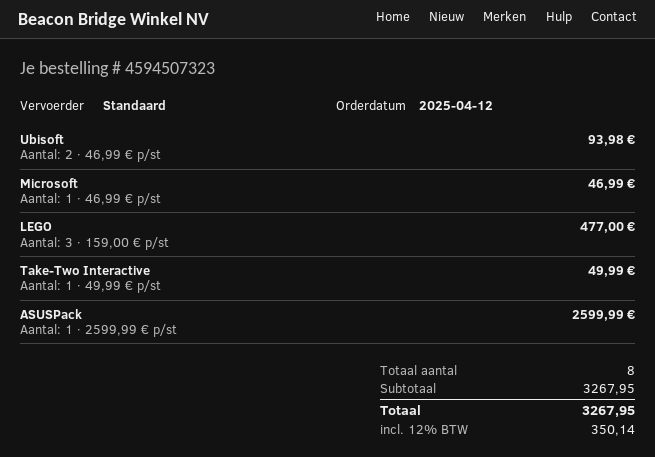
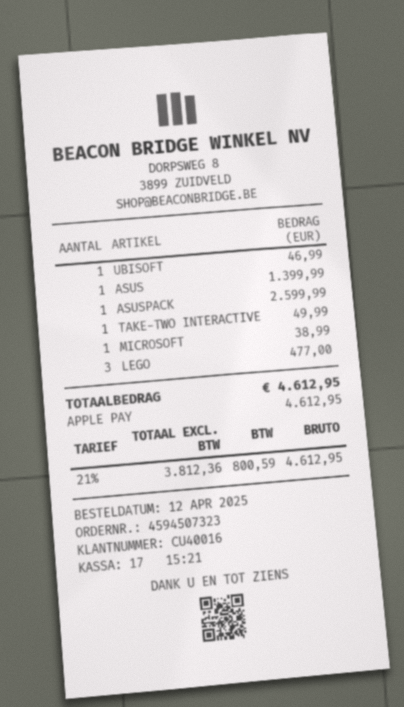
Ubisoft: 2 for 93.98 -> 1 for 46.99
Microsoft: 1 for 46.99 -> 1 for 38.99
ASUS: none -> 1 for 1399.99
tax: 12% = 350.14 -> 21% = 800.59
total: 3267.95 -> 4612.95

